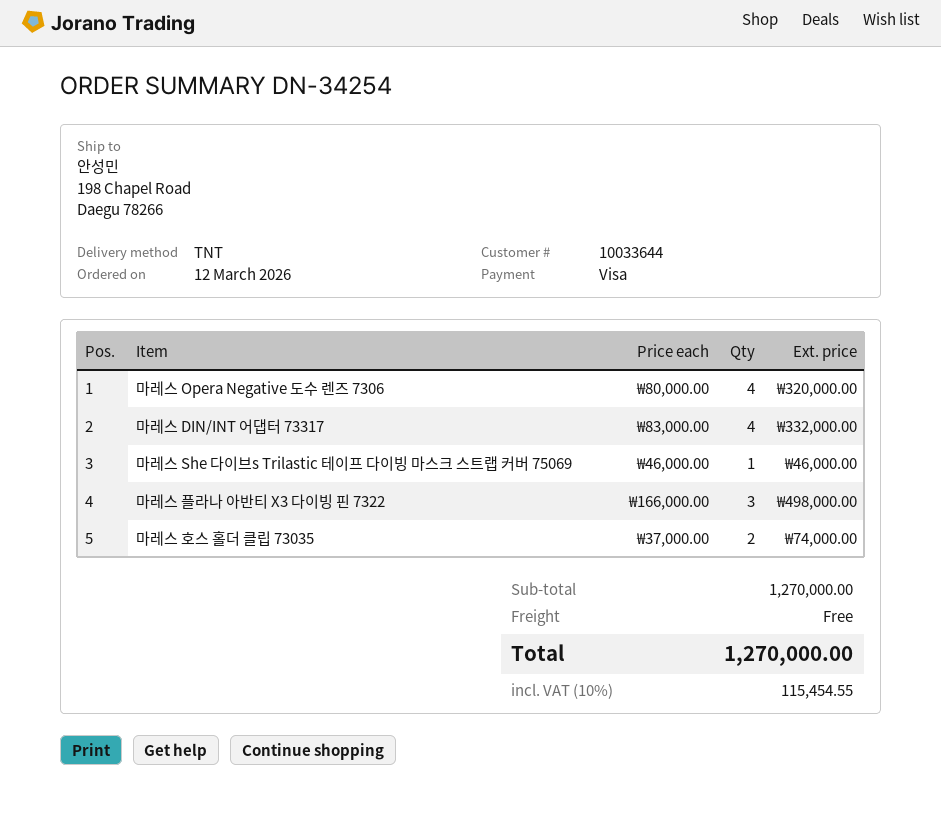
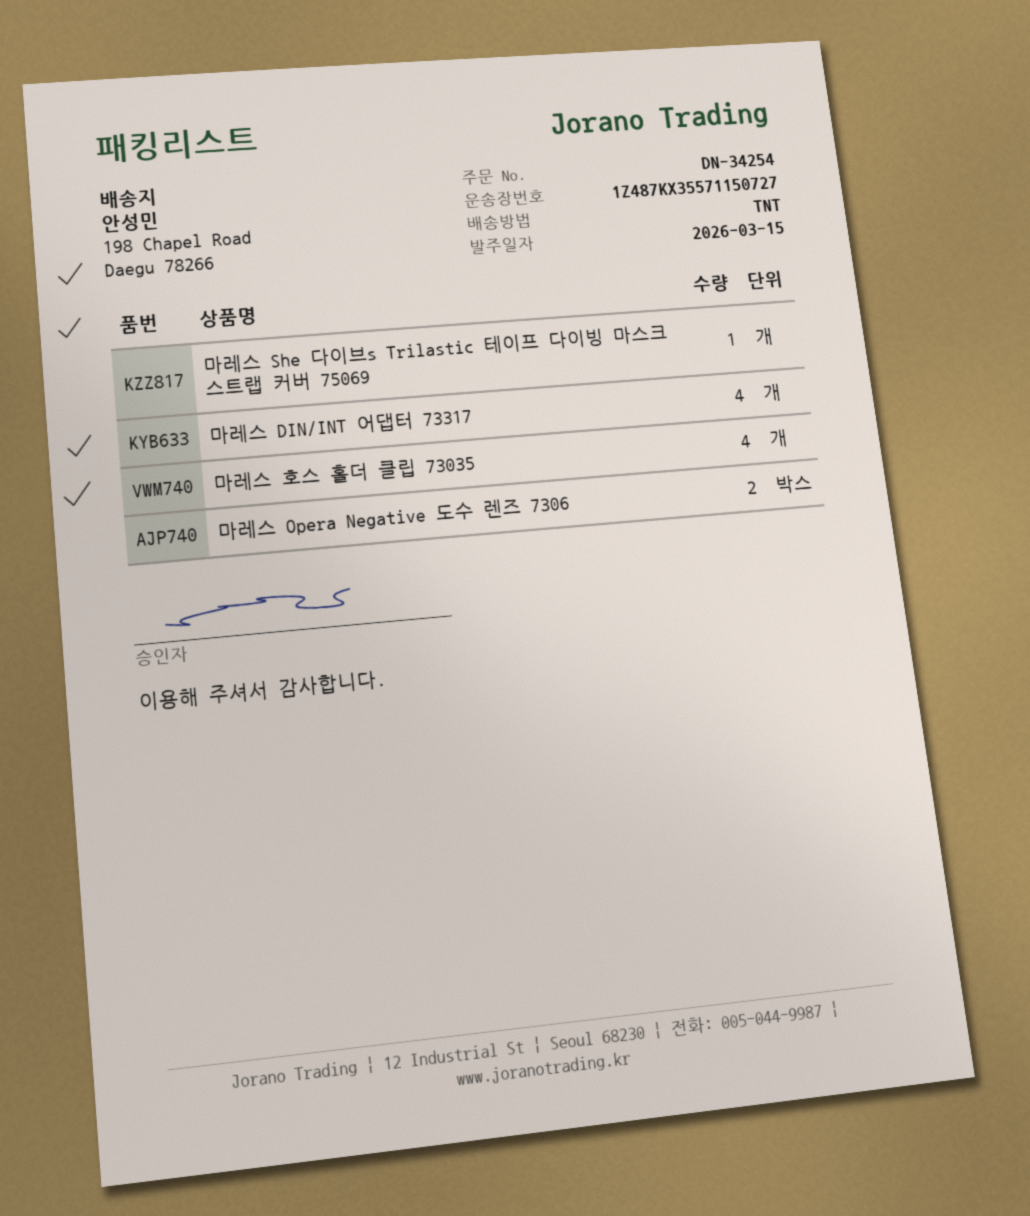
order date: 2026-03-12 -> 2026-03-15
마레스 Opera Negative 도수 렌즈 7306: 4 -> 2
마레스 플라나 아반티 X3 다이빙 핀 7322: 3 -> none
마레스 호스 홀더 클립 73035: 2 -> 4

